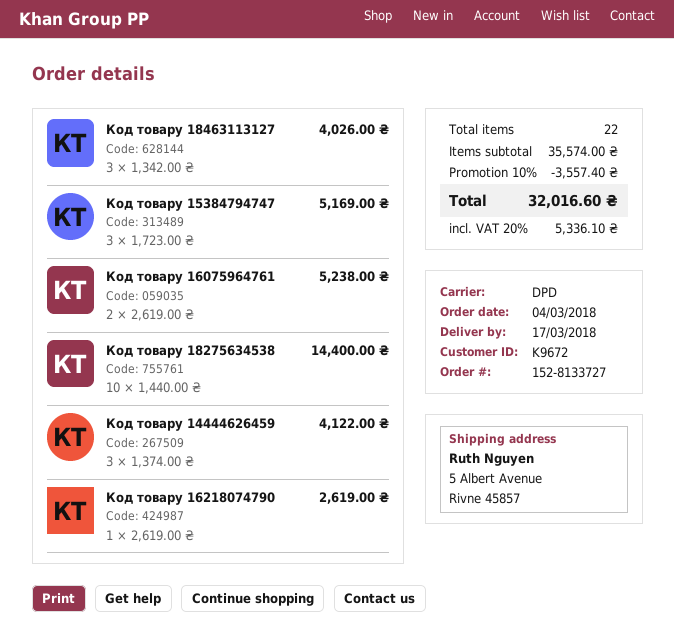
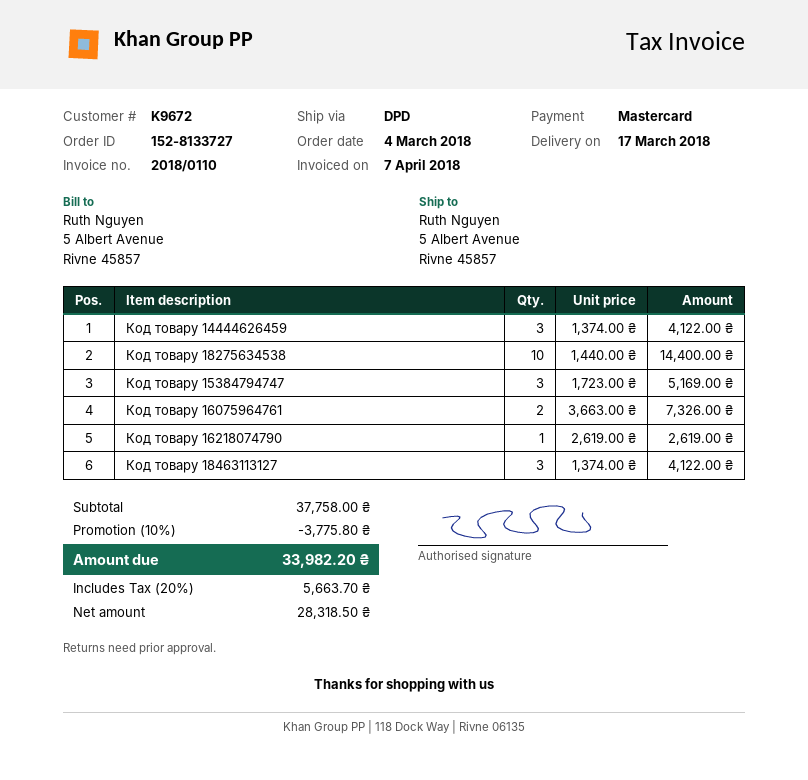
Код товару 18463113127: 3 x 1342.00 = 4026.00 -> 3 x 1374.00 = 4122.00
Код товару 16075964761: 2 x 2619.00 = 5238.00 -> 2 x 3663.00 = 7326.00
subtotal: 35574.00 -> 37758.00
discount: 10% = 3557.40 -> 10% = 3775.80
tax: 20% = 5336.10 -> 20% = 5663.70
total: 32016.60 -> 33982.20

